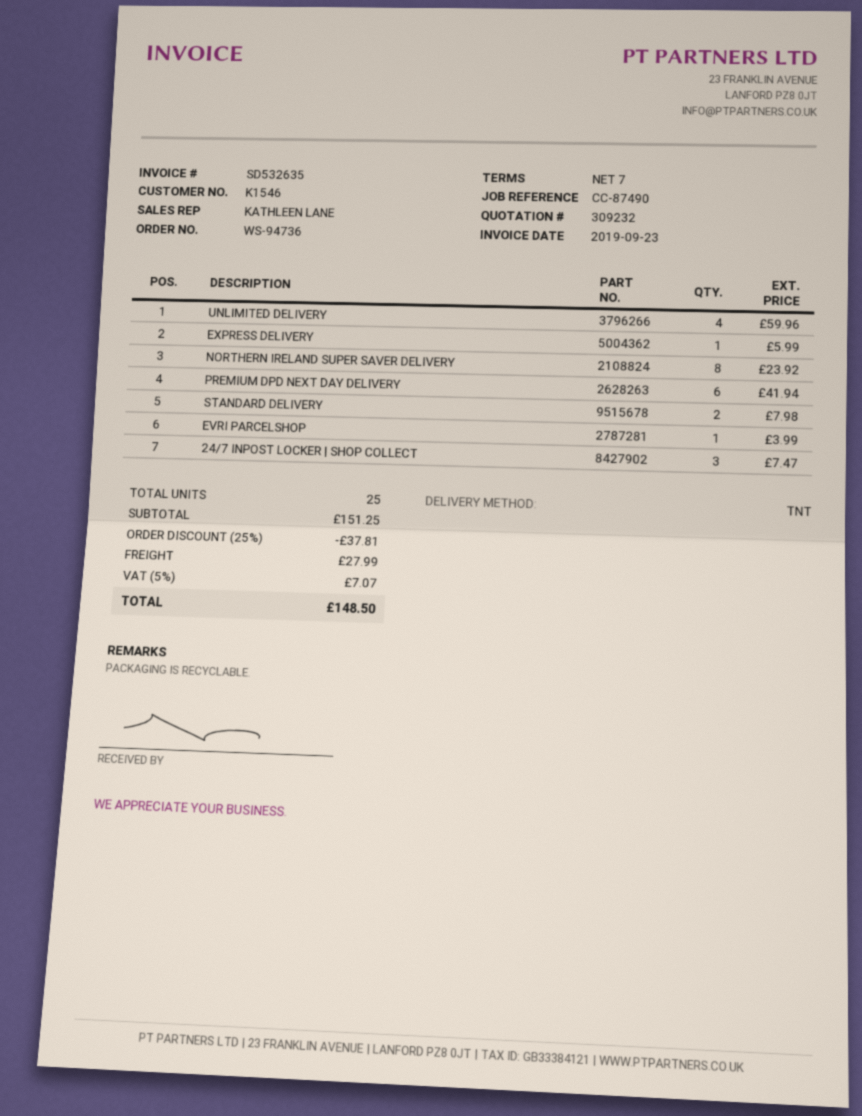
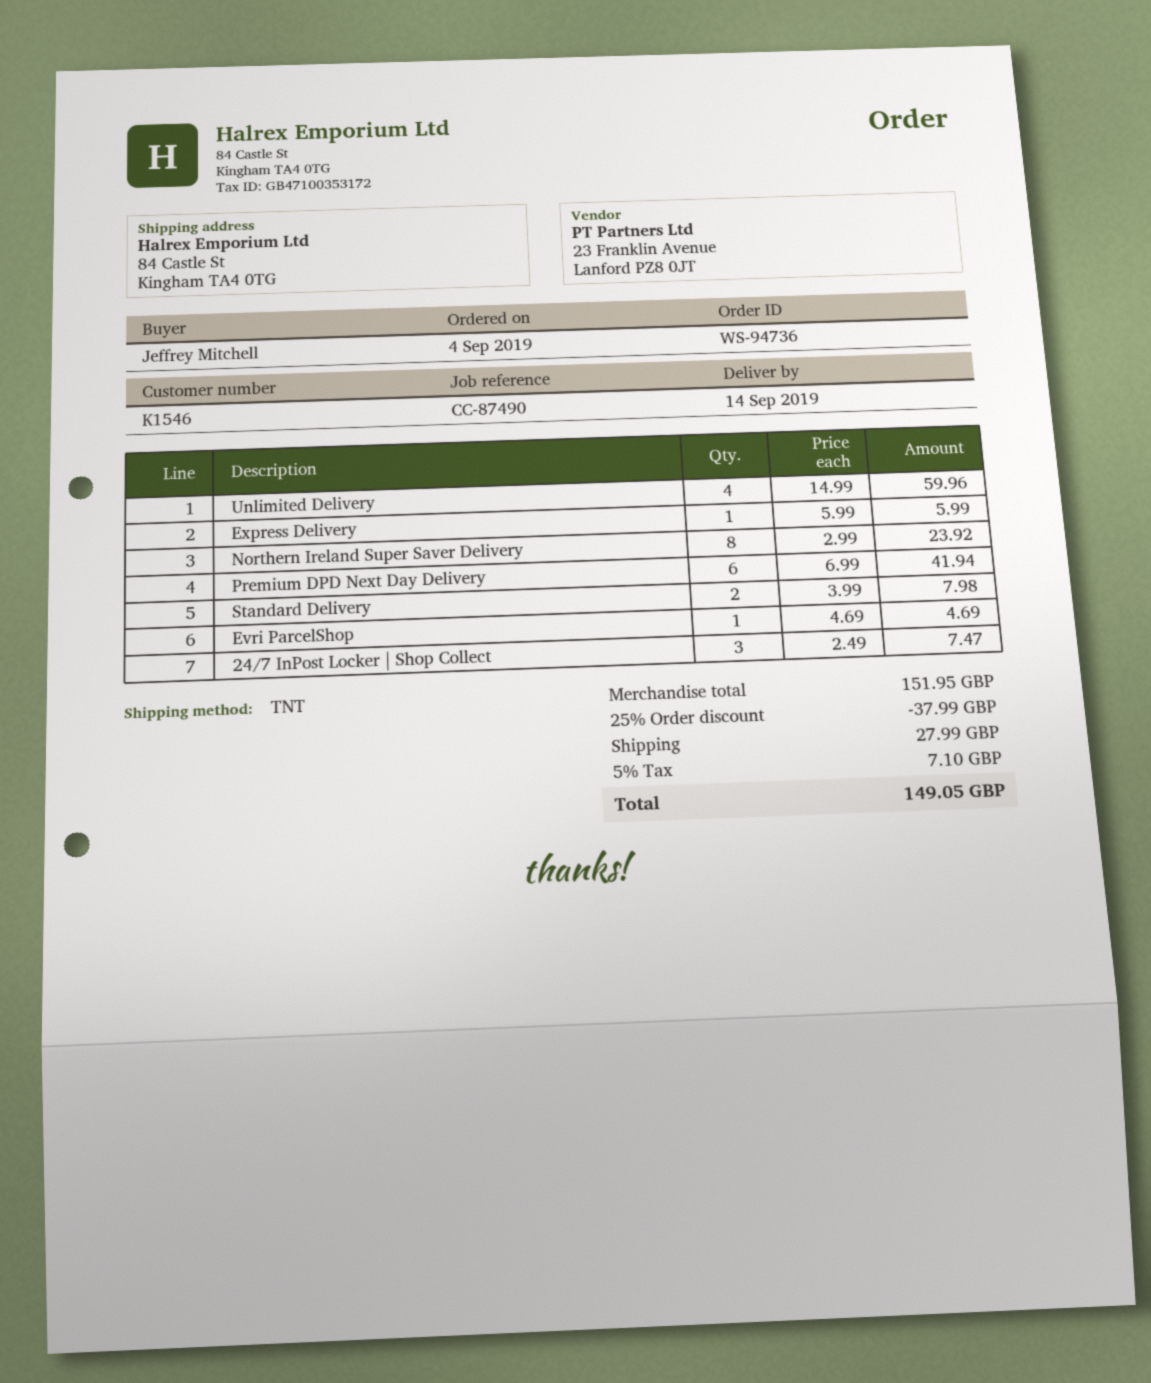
EVRI PARCELSHOP: 1 for 3.99 -> 1 for 4.69
subtotal: 151.25 -> 151.95
discount: 25% = 37.81 -> 25% = 37.99
tax: 5% = 7.07 -> 5% = 7.10
total: 148.50 -> 149.05

